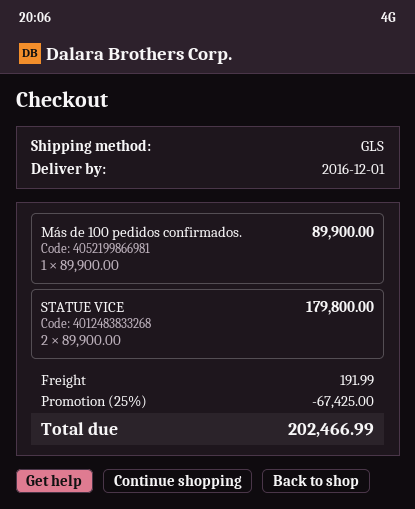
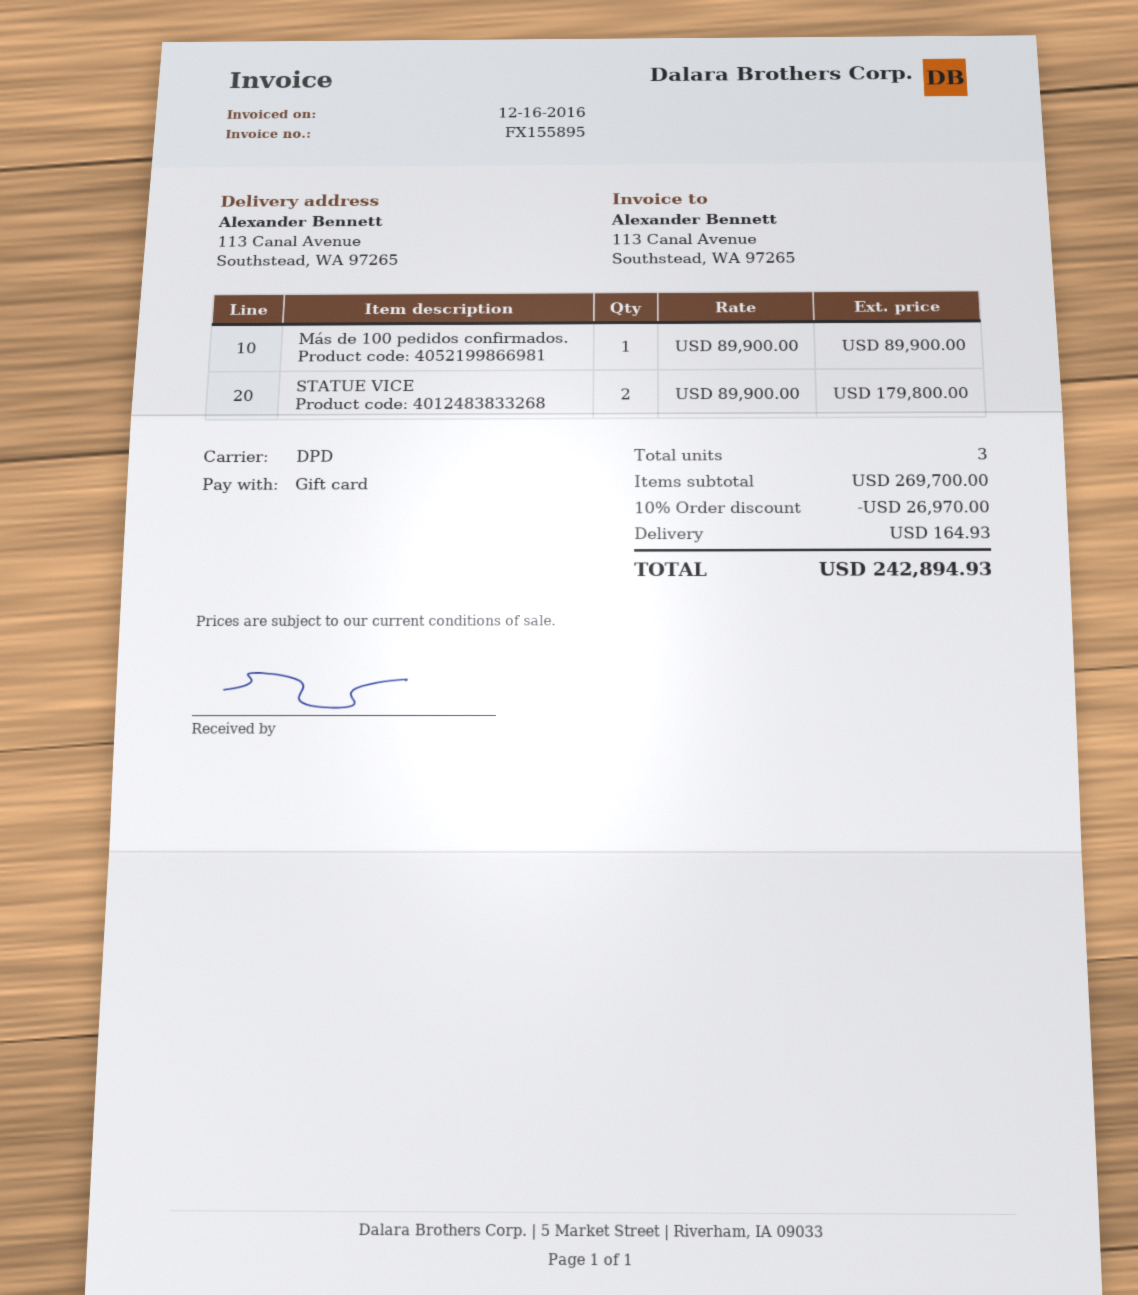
shipping method: GLS -> DPD
discount: 25% = 67425.00 -> 10% = 26970.00
shipping: 191.99 -> 164.93
total: 202466.99 -> 242894.93

